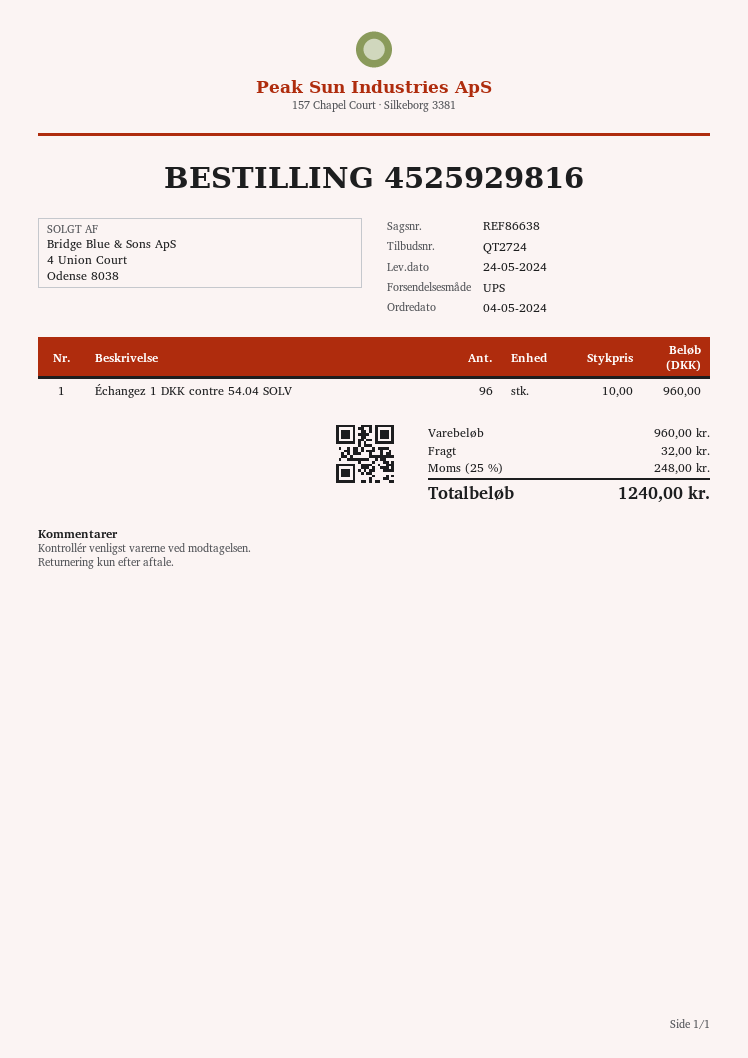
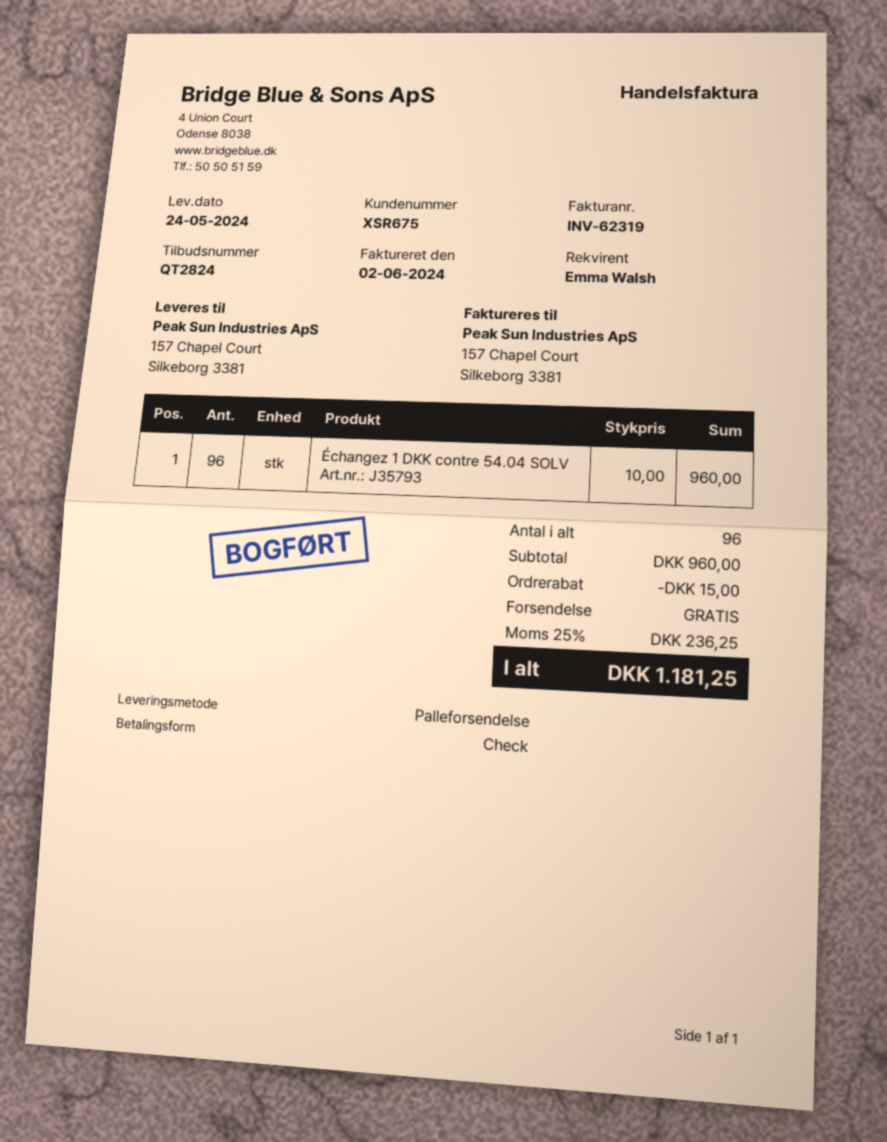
quote number: QT2724 -> QT2824
shipping method: UPS -> pallet freight
discount: none -> 15.00
shipping: 32.00 -> 0.00
tax: 25% = 248.00 -> 25% = 236.25
total: 1240.00 -> 1181.25

